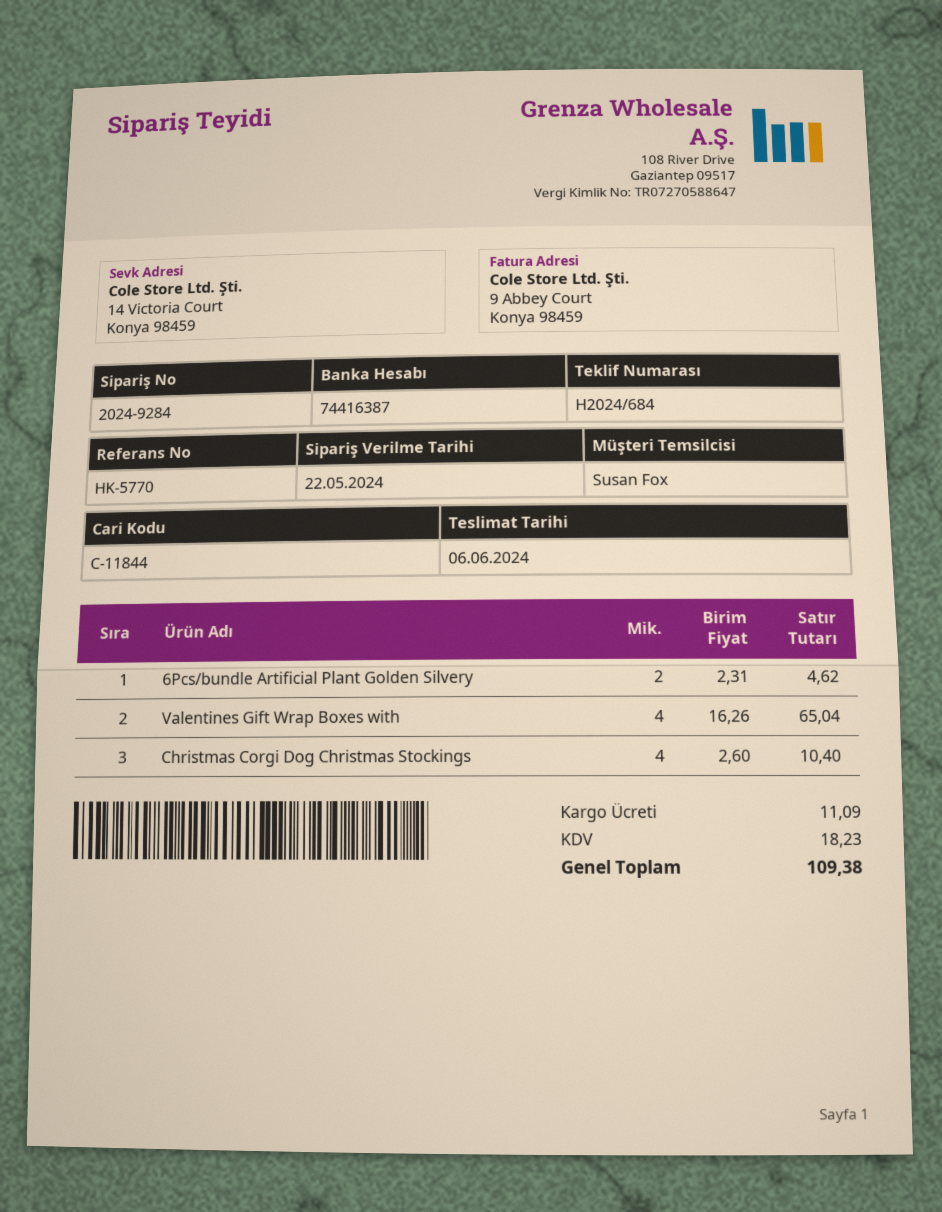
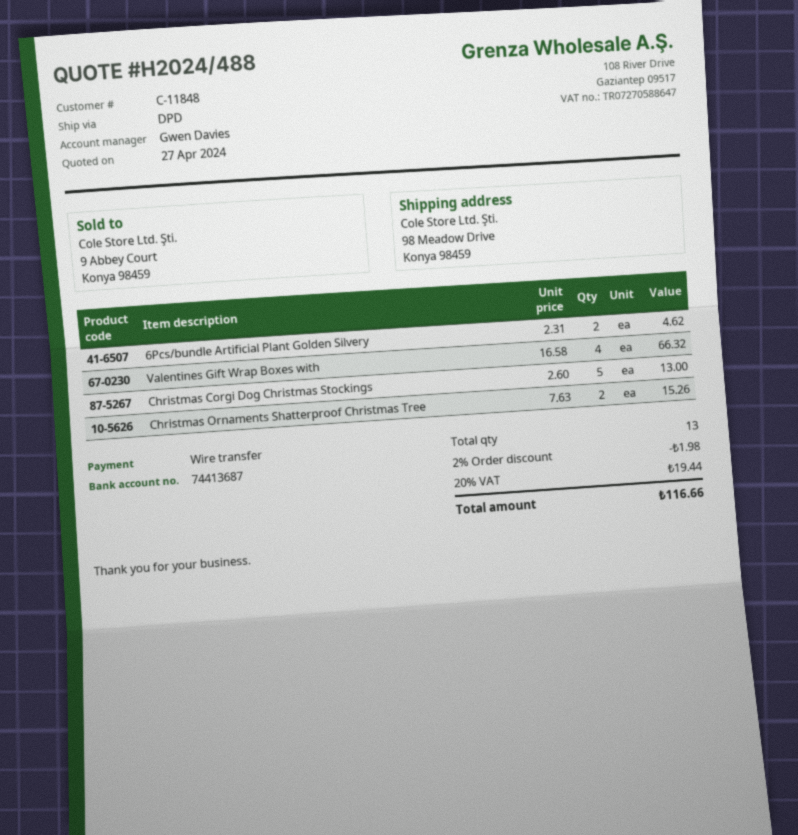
quote number: H2024/684 -> H2024/488
customer number: C-11844 -> C-11848
sales rep: Susan Fox -> Gwen Davies
bank account: 74416387 -> 74413687
ship to: 14 Victoria Court, Konya 98459 -> 98 Meadow Drive, Konya 98459
Valentines Gift Wrap Boxes with: 4 x 16.26 = 65.04 -> 4 x 16.58 = 66.32
Christmas Corgi Dog Christmas Stockings: 4 x 2.60 = 10.40 -> 5 x 2.60 = 13.00
Christmas Ornaments Shatterproof Christmas Tree: none -> 2 x 7.63 = 15.26
discount: none -> 2% = 1.98
shipping: 11.09 -> none
tax: 18.23 -> 19.44
total: 109.38 -> 116.66

